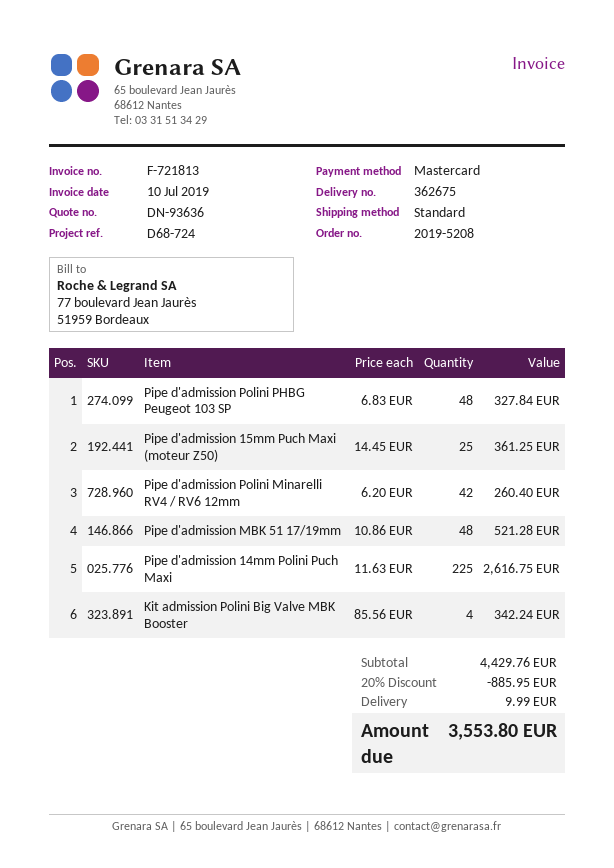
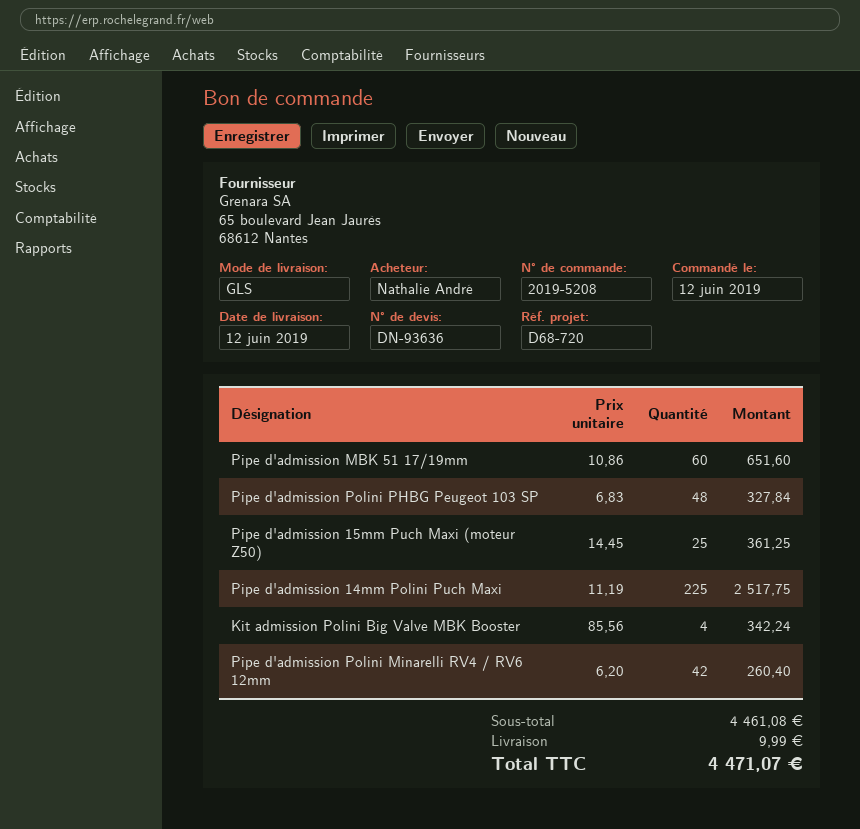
reference: D68-724 -> D68-720
shipping method: standard -> GLS
Pipe d'admission MBK 51 17/19mm: 48 x 10.86 = 521.28 -> 60 x 10.86 = 651.60
Pipe d'admission 14mm Polini Puch Maxi: 225 x 11.63 = 2616.75 -> 225 x 11.19 = 2517.75
subtotal: 4429.76 -> 4461.08
discount: 20% = 885.95 -> none
total: 3553.80 -> 4471.07

